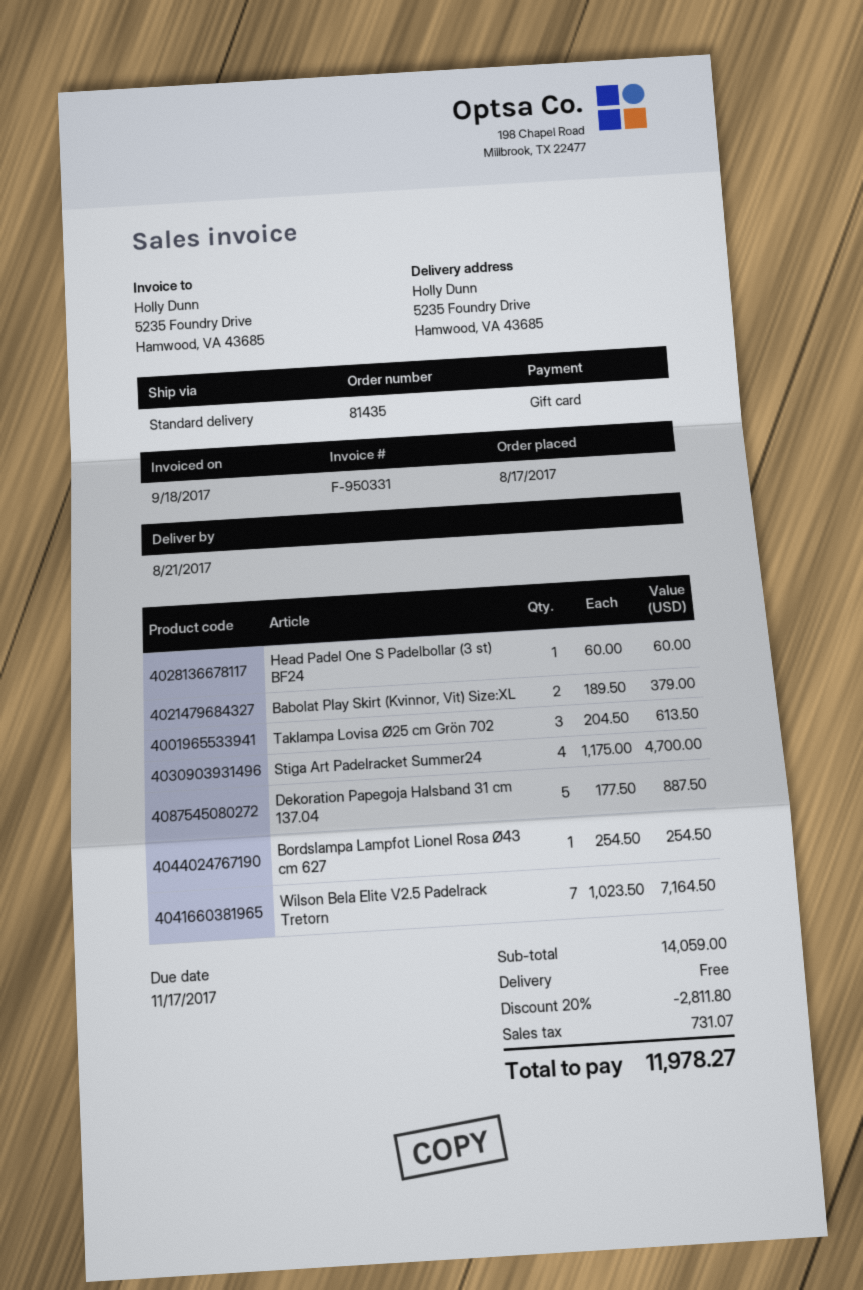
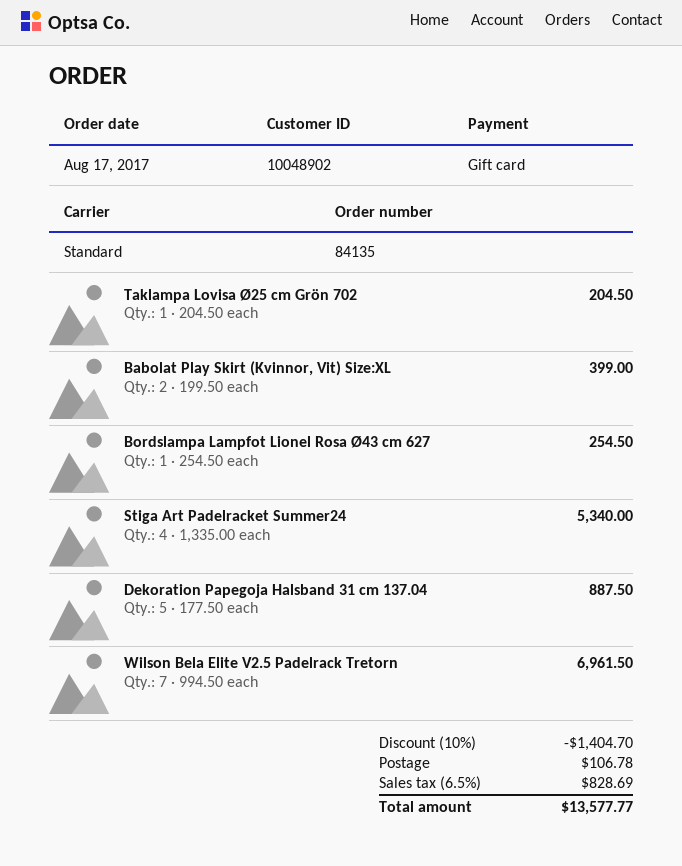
order number: 81435 -> 84135
Head Padel One S Padelbollar (3 st) BF24: 1 x 60.00 = 60.00 -> none
Babolat Play Skirt (Kvinnor, Vit) Size:XL: 2 x 189.50 = 379.00 -> 2 x 199.50 = 399.00
Taklampa Lovisa Ø25 cm Grön 702: 3 x 204.50 = 613.50 -> 1 x 204.50 = 204.50
Stiga Art Padelracket Summer24: 4 x 1175.00 = 4700.00 -> 4 x 1335.00 = 5340.00
Wilson Bela Elite V2.5 Padelrack Tretorn: 7 x 1023.50 = 7164.50 -> 7 x 994.50 = 6961.50
discount: 20% = 2811.80 -> 10% = 1404.70
shipping: 0.00 -> 106.78
tax: 731.07 -> 828.69
total: 11978.27 -> 13577.77

